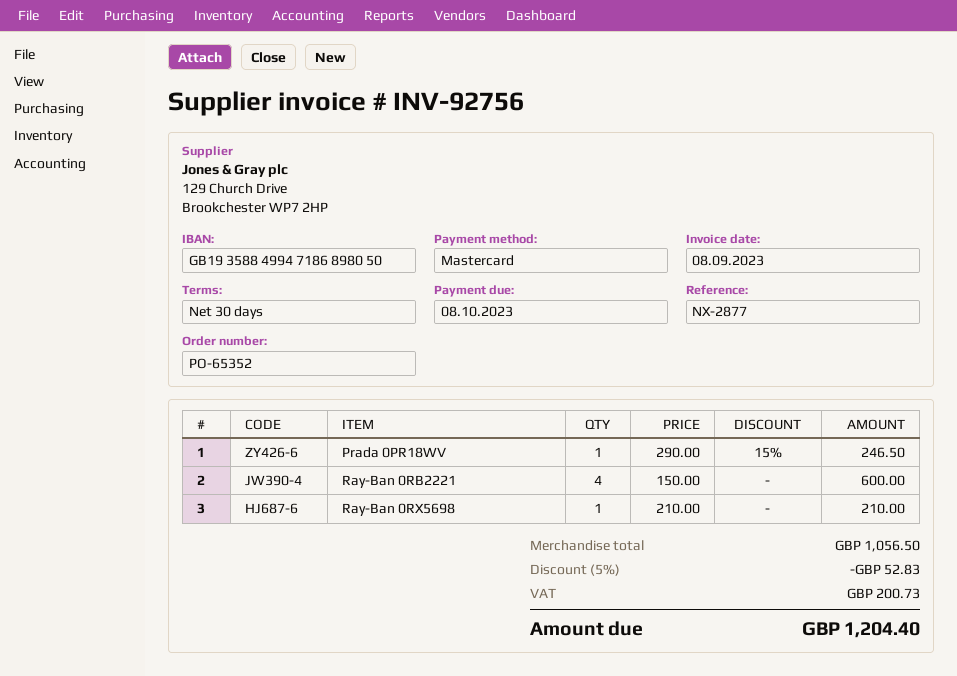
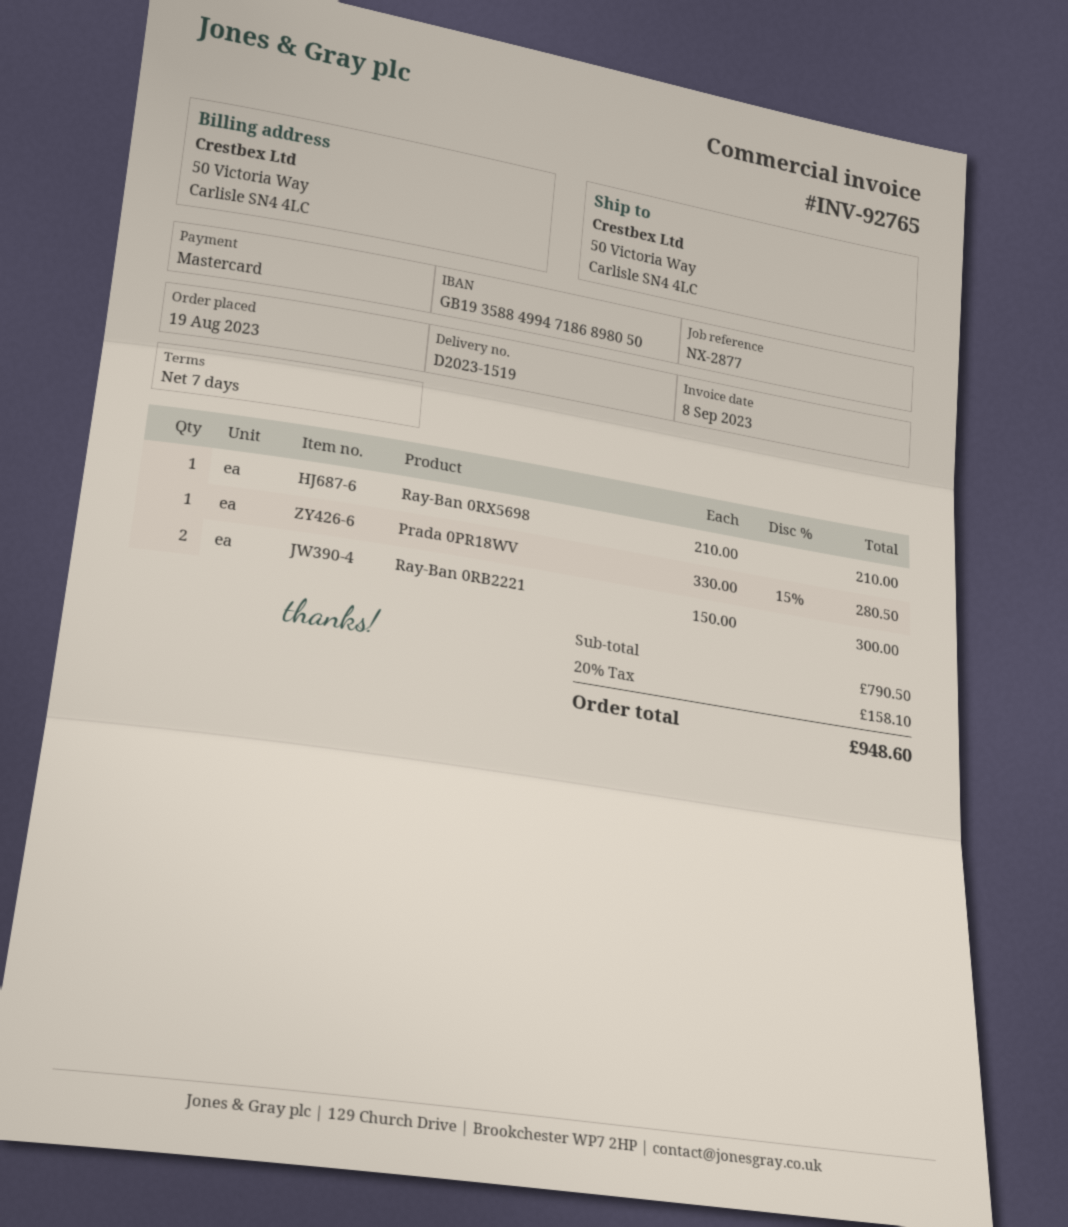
invoice number: INV-92756 -> INV-92765
payment terms: 30 days -> 7 days
Prada 0PR18WV: 1 x 290.00 - 15% = 246.50 -> 1 x 330.00 - 15% = 280.50
Ray-Ban 0RB2221: 4 x 150.00 = 600.00 -> 2 x 150.00 = 300.00
subtotal: 1056.50 -> 790.50
discount: 5% = 52.83 -> none
tax: 200.73 -> 158.10
total: 1204.40 -> 948.60

